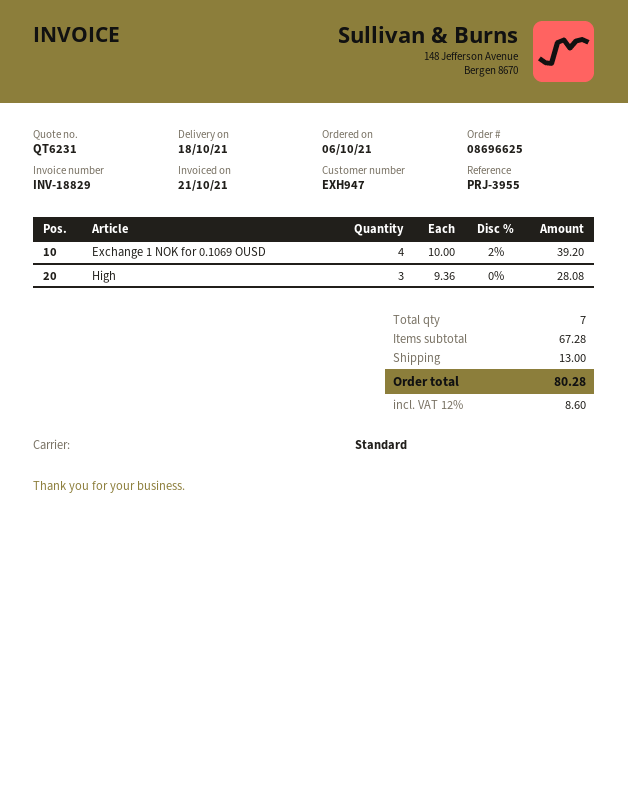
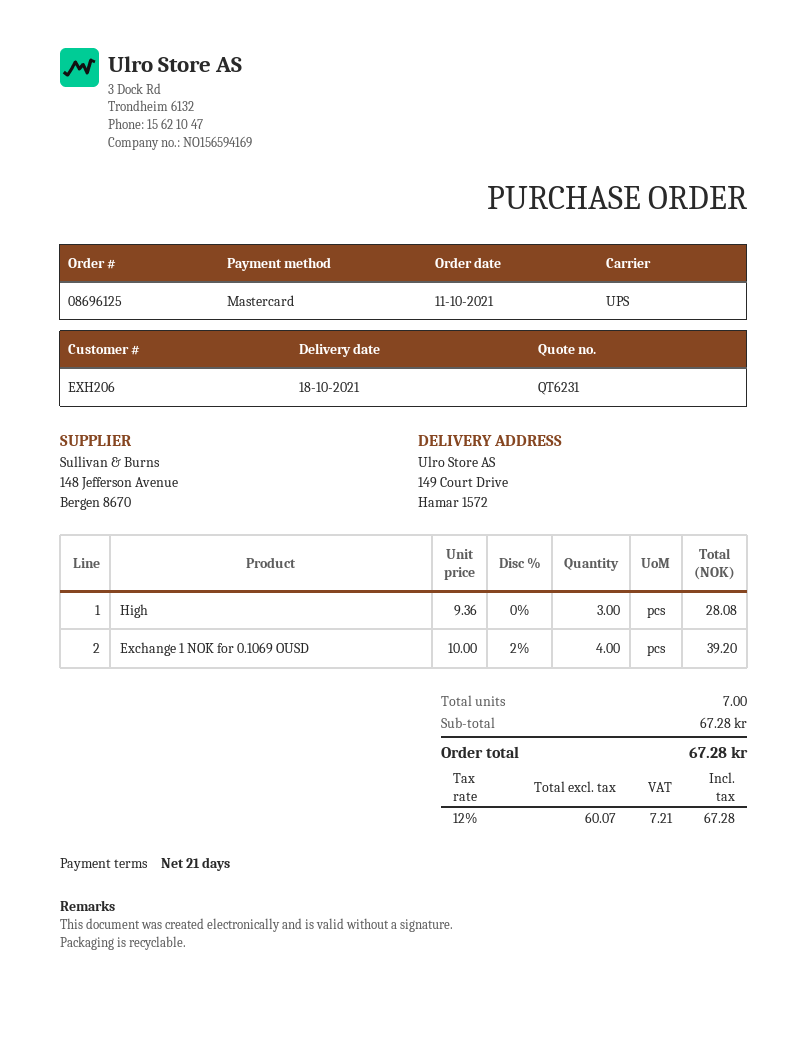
order number: 08696625 -> 08696125
order date: 2021-10-06 -> 2021-10-11
customer number: EXH947 -> EXH206
shipping method: standard -> UPS
shipping: 13.00 -> none
tax: 12% = 8.60 -> 12% = 7.21
total: 80.28 -> 67.28

